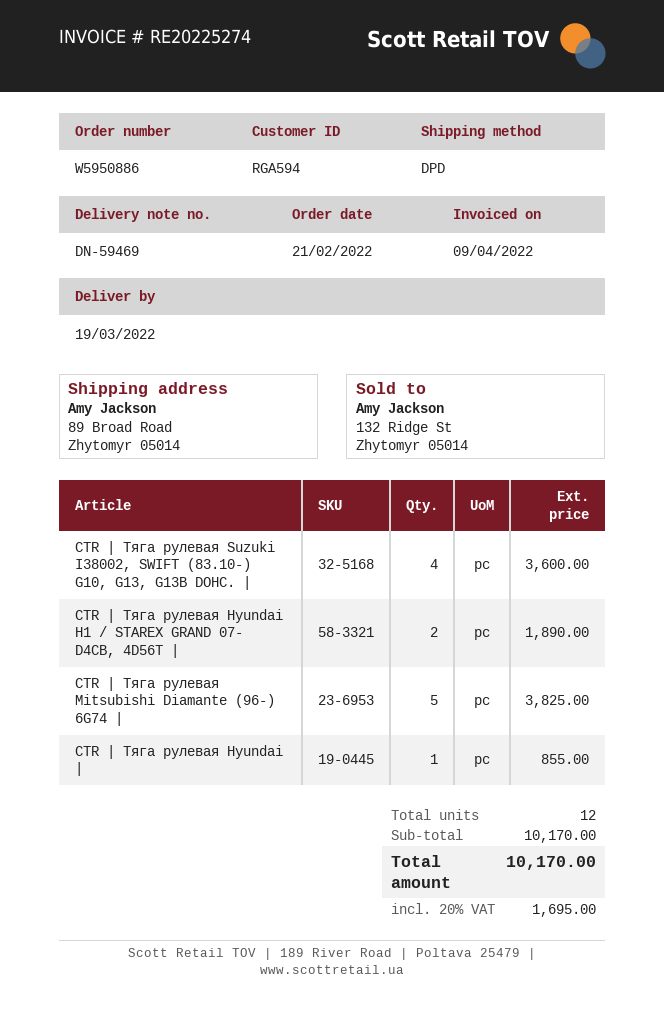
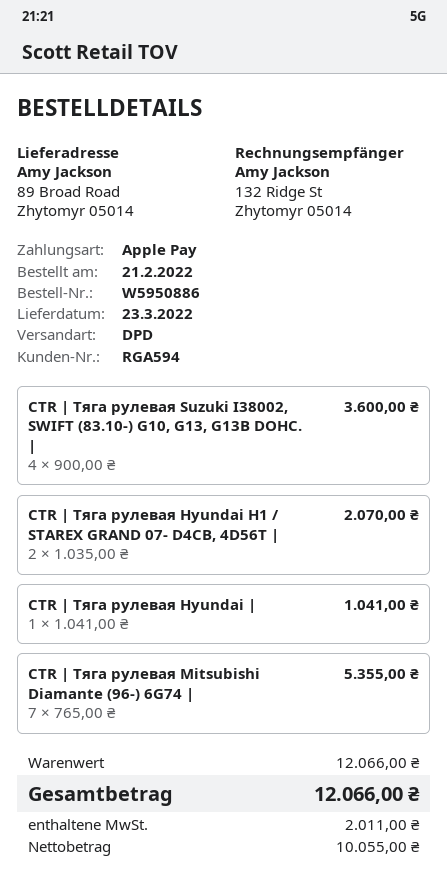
delivery date: 2022-03-19 -> 2022-03-23
CTR | Тяга рулевая Hyundai H1 / STAREX GRAND 07- D4CB, 4D56T |: 2 for 1890.00 -> 2 for 2070.00
CTR | Тяга рулевая Mitsubishi Diamante (96-) 6G74 |: 5 for 3825.00 -> 7 for 5355.00
CTR | Тяга рулевая Hyundai |: 1 for 855.00 -> 1 for 1041.00
subtotal: 10170.00 -> 12066.00
tax: 1695.00 -> 2011.00
total: 10170.00 -> 12066.00

